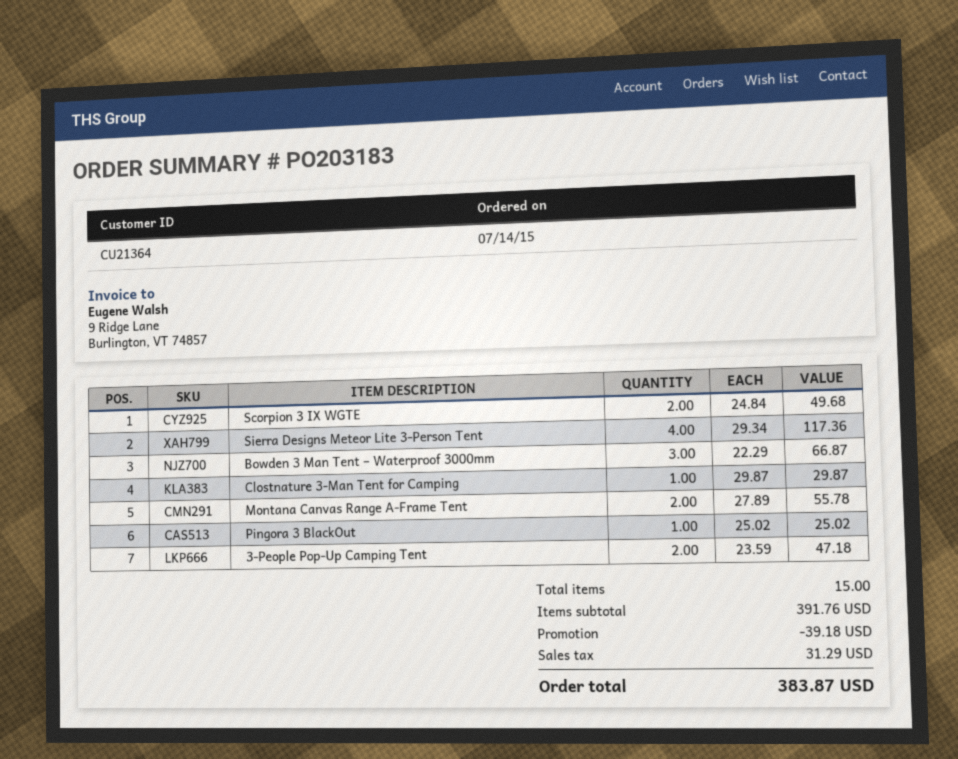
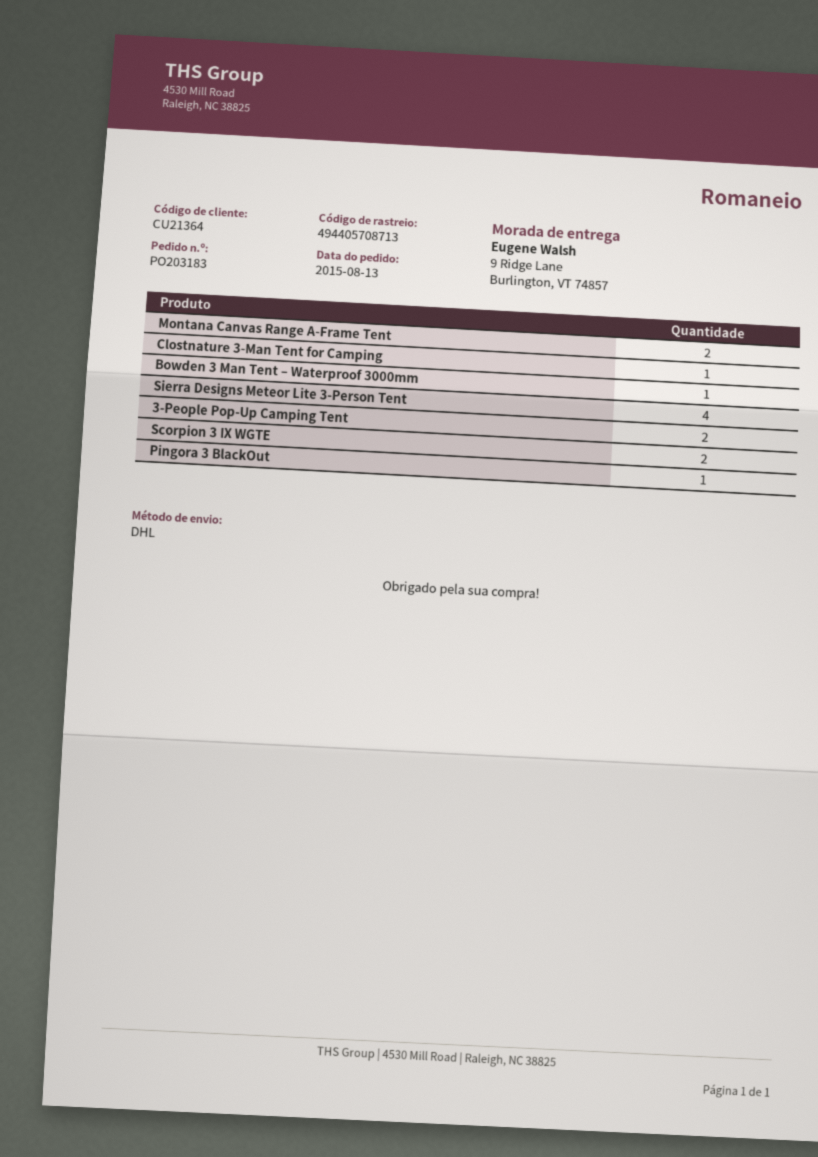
order date: 2015-07-14 -> 2015-08-13
Bowden 3 Man Tent – Waterproof 3000mm: 3 -> 1

